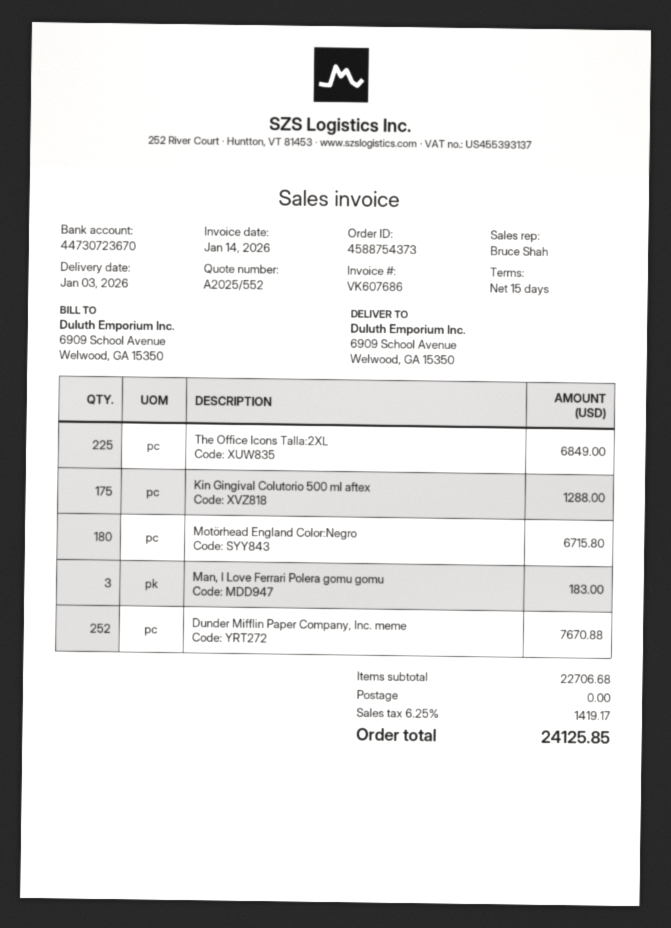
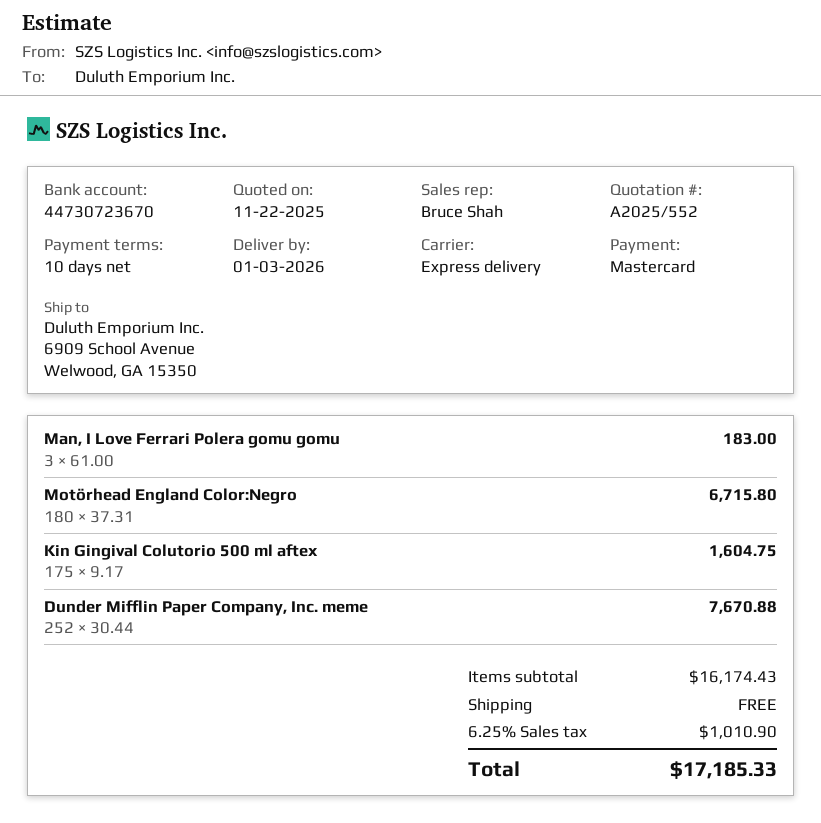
payment terms: 15 days -> 10 days
The Office Icons Talla:2XL: 225 for 6849.00 -> none
Kin Gingival Colutorio 500 ml aftex: 175 for 1288.00 -> 175 for 1604.75
subtotal: 22706.68 -> 16174.43
tax: 6.25% = 1419.17 -> 6.25% = 1010.90
total: 24125.85 -> 17185.33

